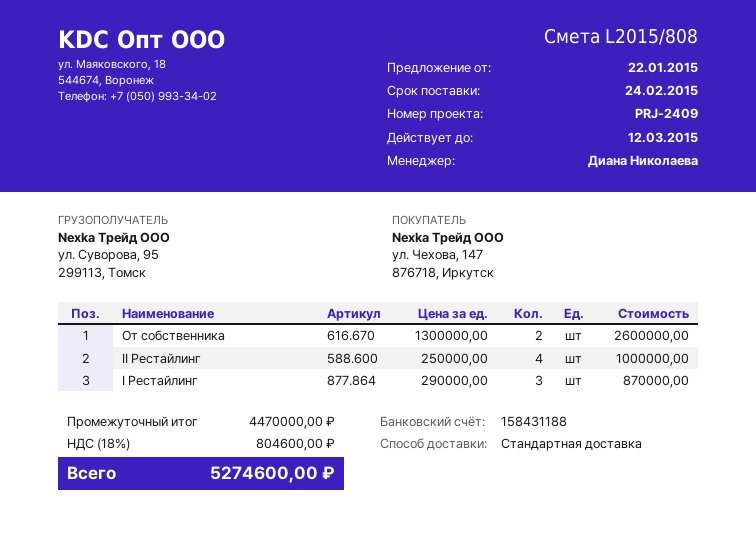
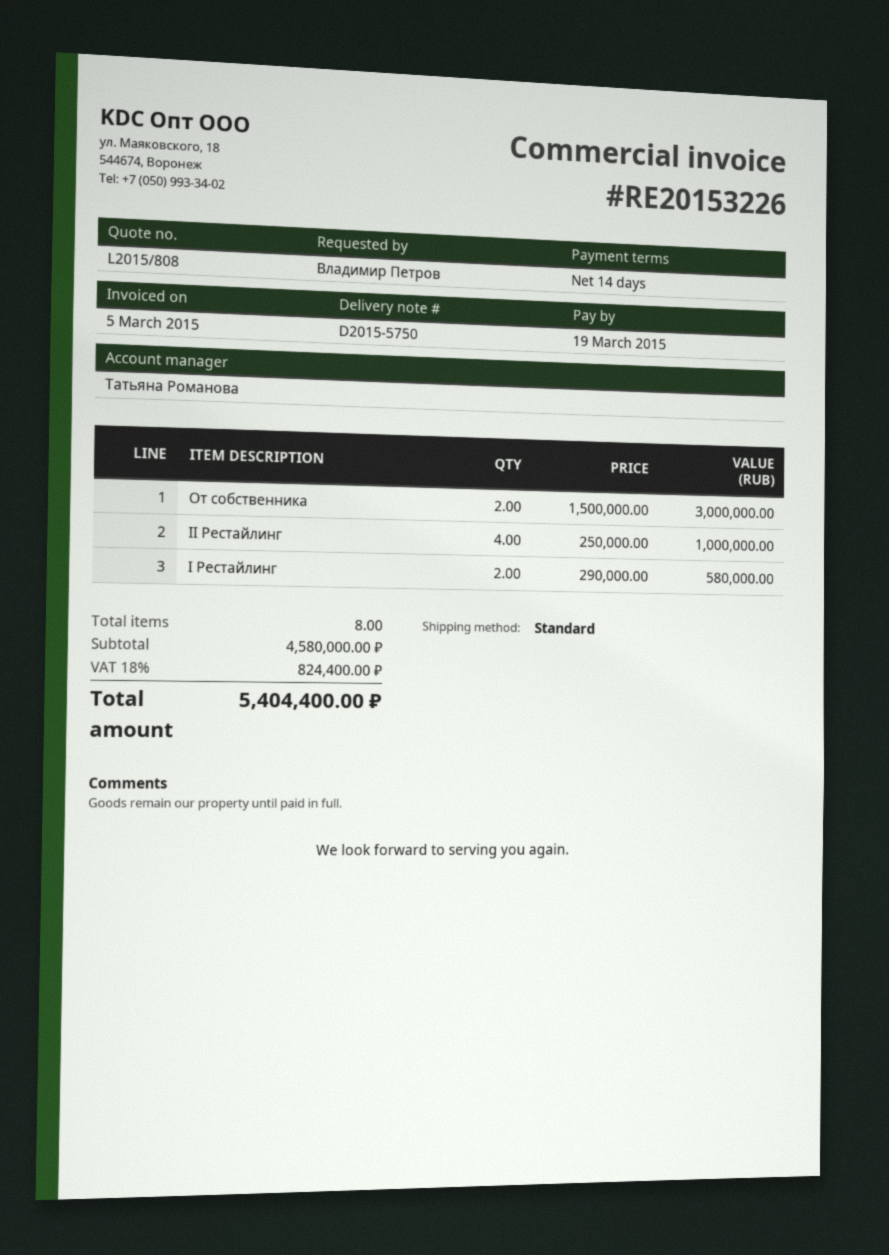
sales rep: Диана Николаева -> Татьяна Романова
От собственника: 2 x 1300000.00 = 2600000.00 -> 2 x 1500000.00 = 3000000.00
I Рестайлинг: 3 x 290000.00 = 870000.00 -> 2 x 290000.00 = 580000.00
subtotal: 4470000.00 -> 4580000.00
tax: 18% = 804600.00 -> 18% = 824400.00
total: 5274600.00 -> 5404400.00

